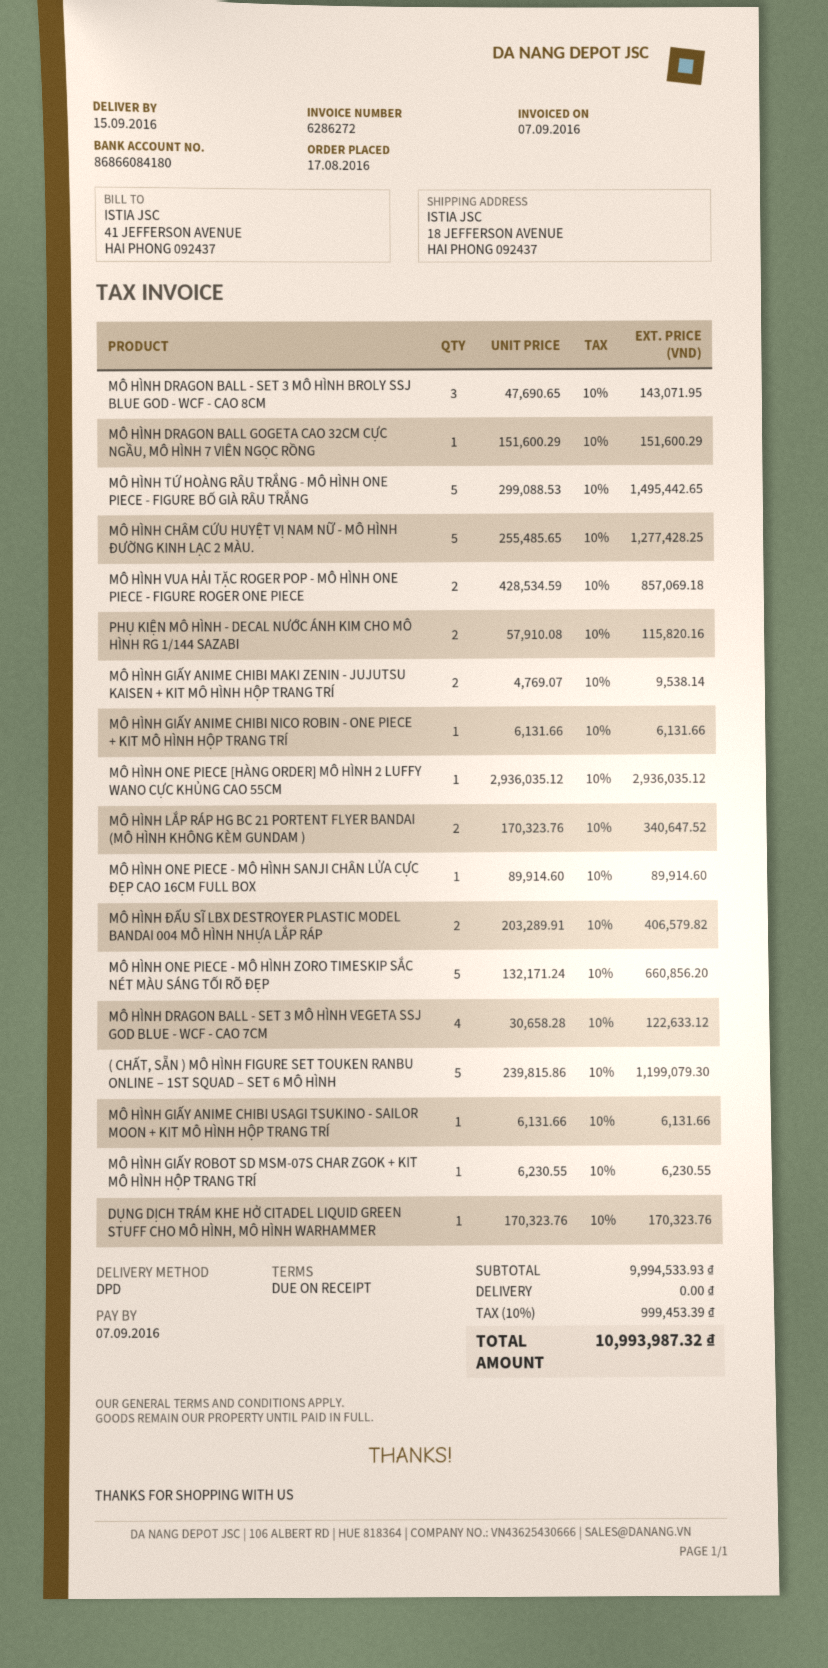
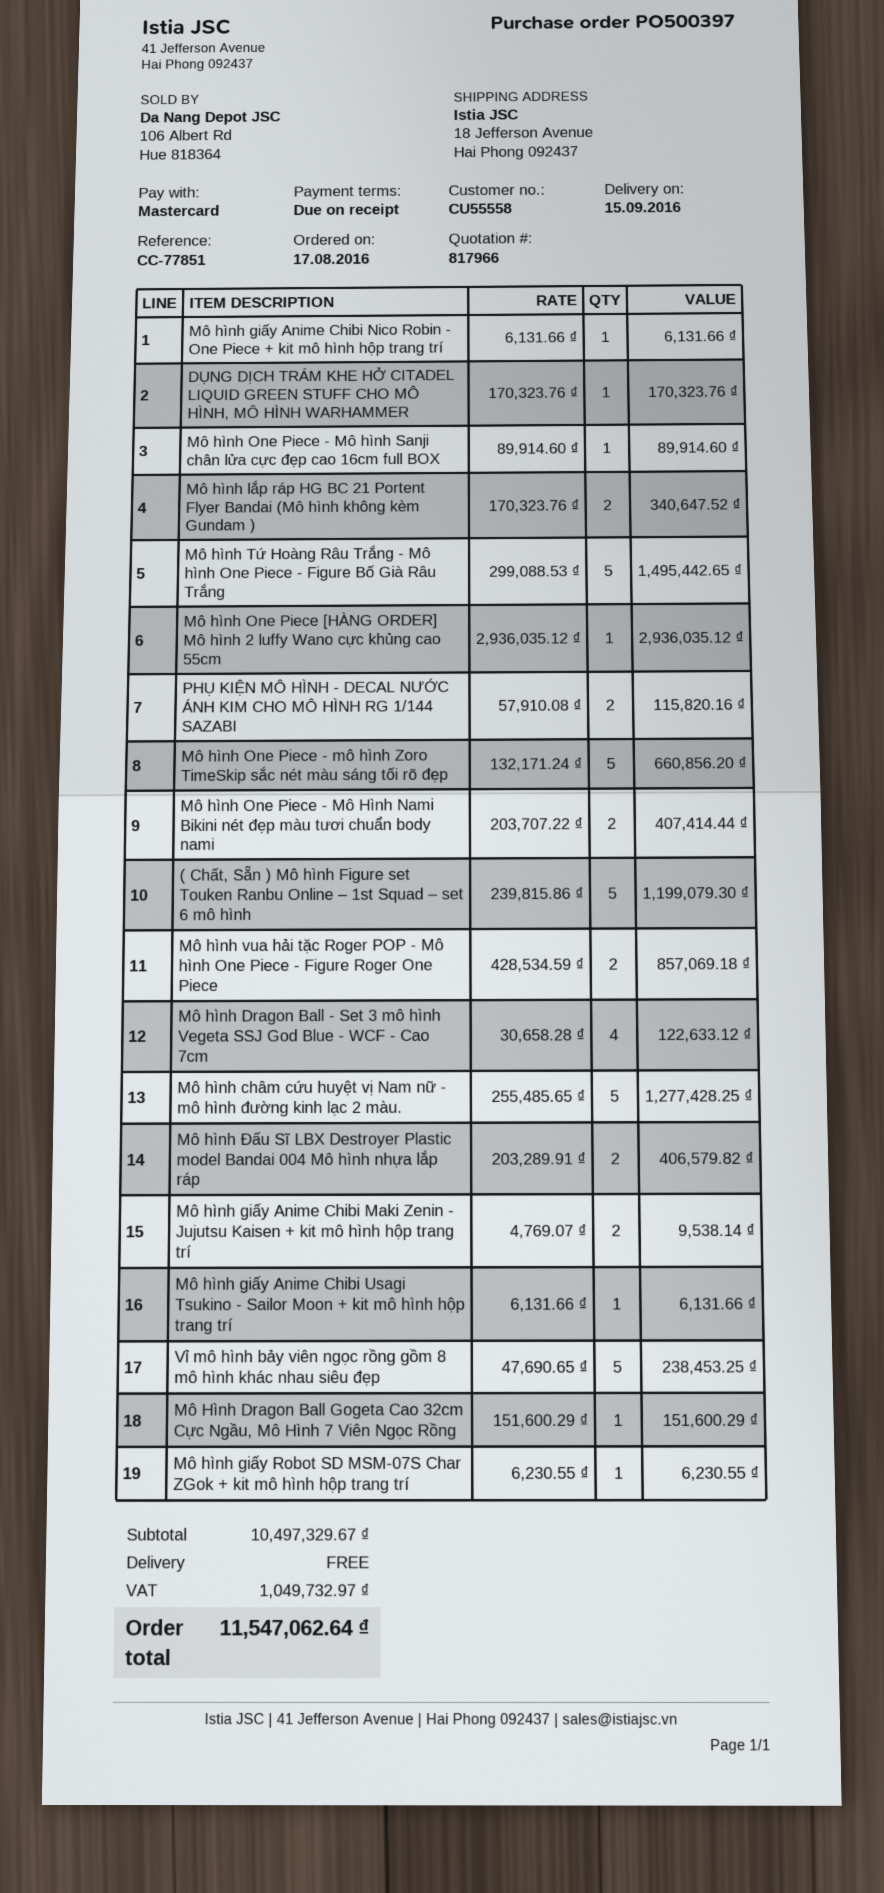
MÔ HÌNH DRAGON BALL - SET 3 MÔ HÌNH BROLY SSJ BLUE GOD - WCF - CAO 8CM: 3 x 47690.65 = 143071.95 -> none
Mô hình One Piece - Mô Hình Nami Bikini nét đẹp màu tươi chuẩn body nami: none -> 2 x 203707.22 = 407414.44
Vỉ mô hình bảy viên ngọc rồng gồm 8 mô hình khác nhau siêu đẹp: none -> 5 x 47690.65 = 238453.25
subtotal: 9994533.93 -> 10497329.67
tax: 999453.39 -> 1049732.97
total: 10993987.32 -> 11547062.64

